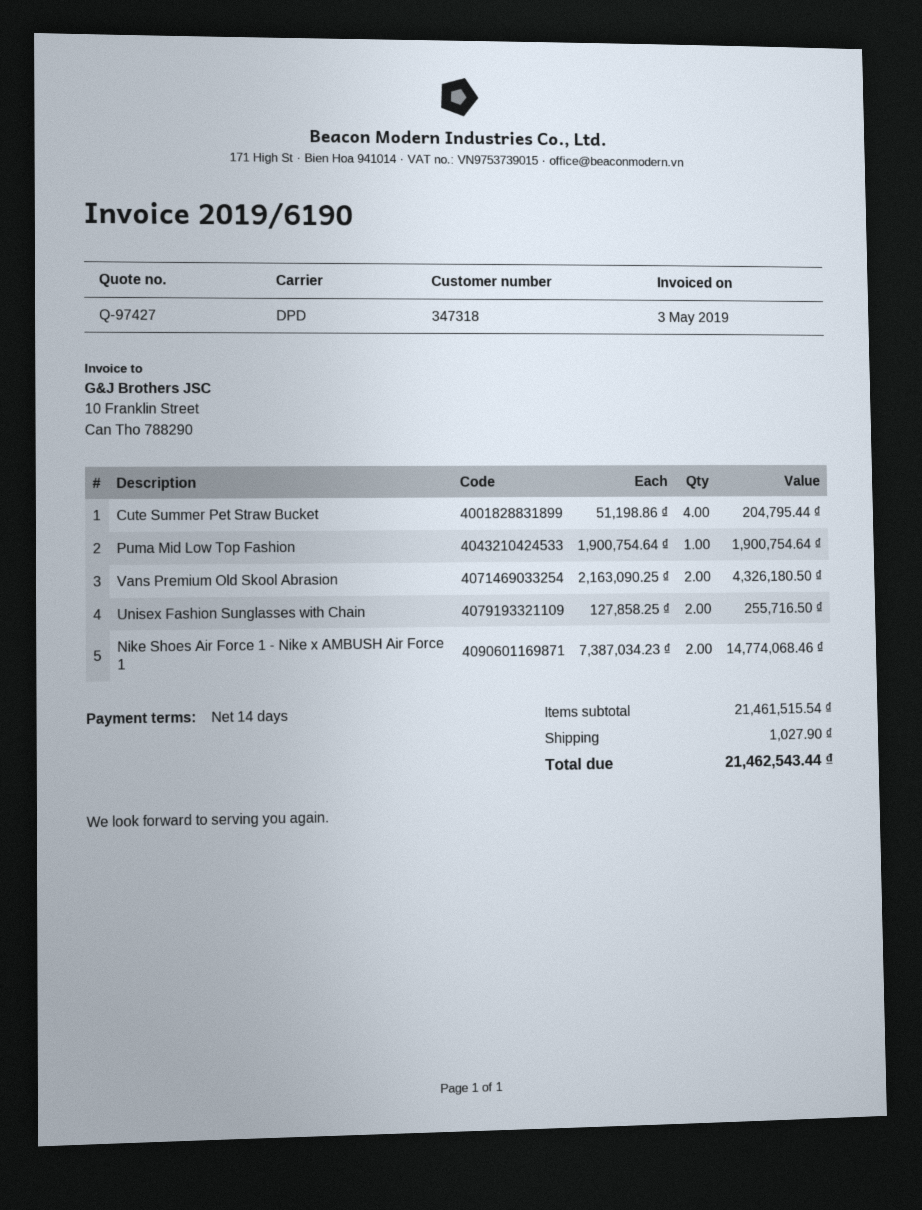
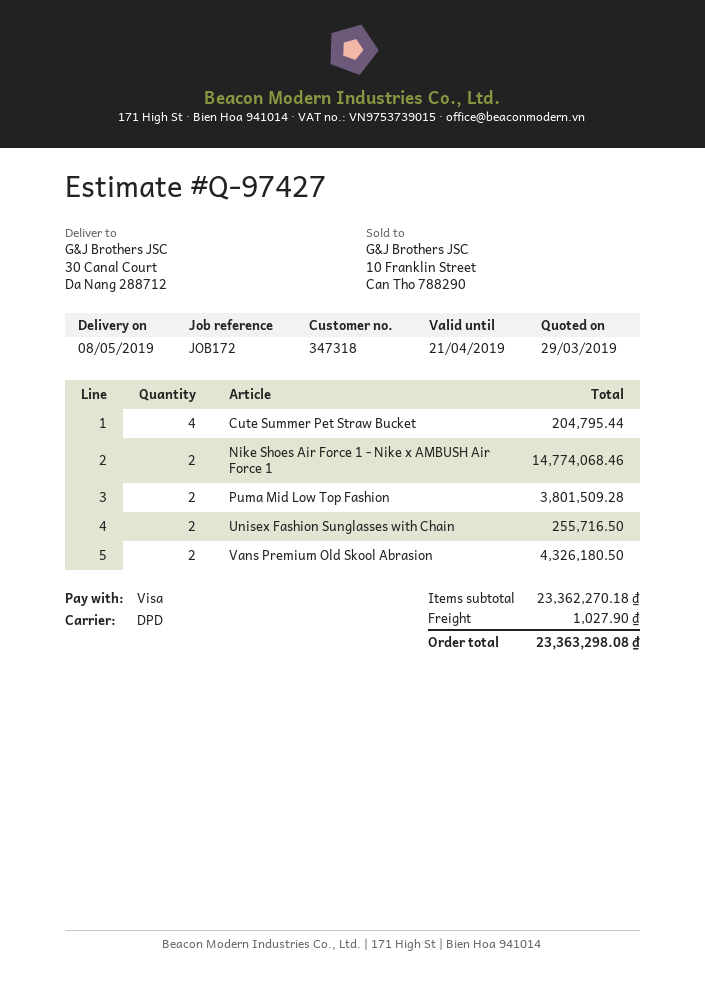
Puma Mid Low Top Fashion: 1 for 1900754.64 -> 2 for 3801509.28
subtotal: 21461515.54 -> 23362270.18
total: 21462543.44 -> 23363298.08

